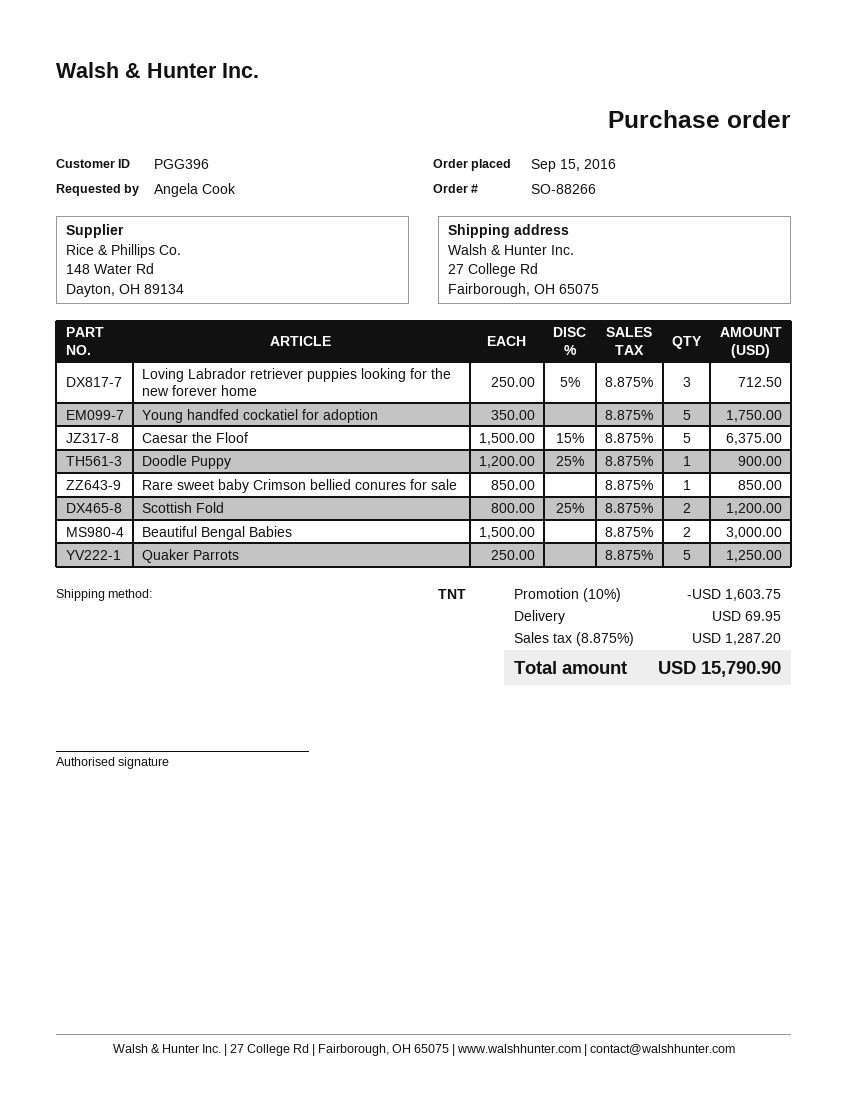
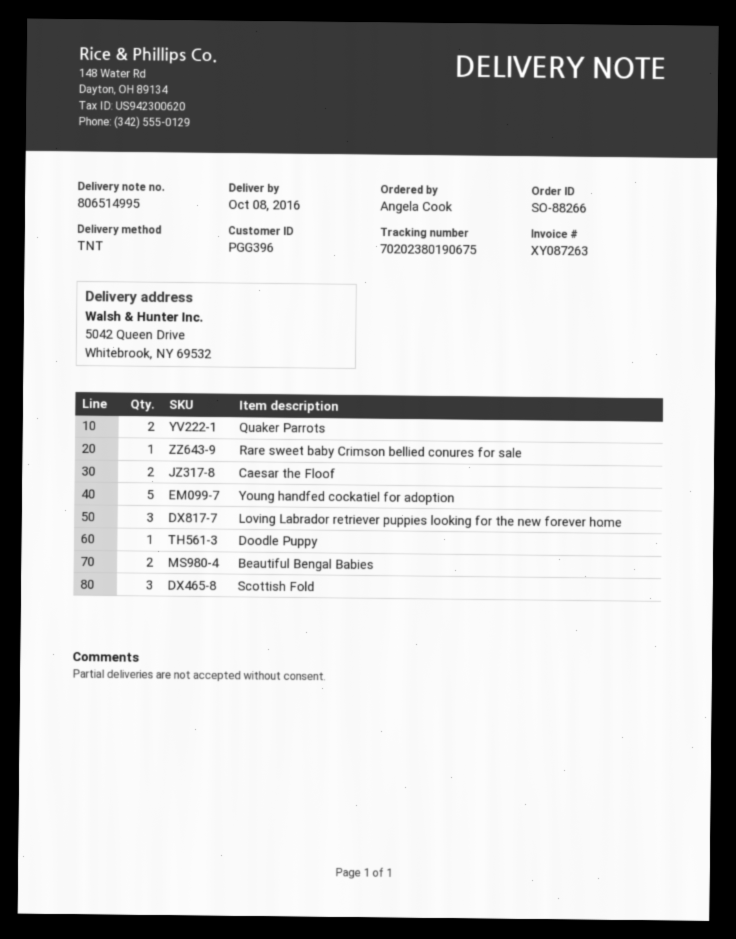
ship to: 27 College Rd, Fairborough, OH 65075 -> 5042 Queen Drive, Whitebrook, NY 69532
Caesar the Floof: 5 -> 2
Scottish Fold: 2 -> 3
Quaker Parrots: 5 -> 2

